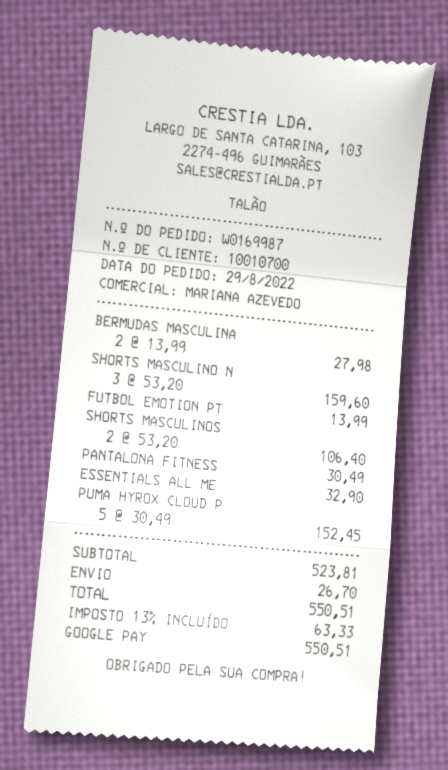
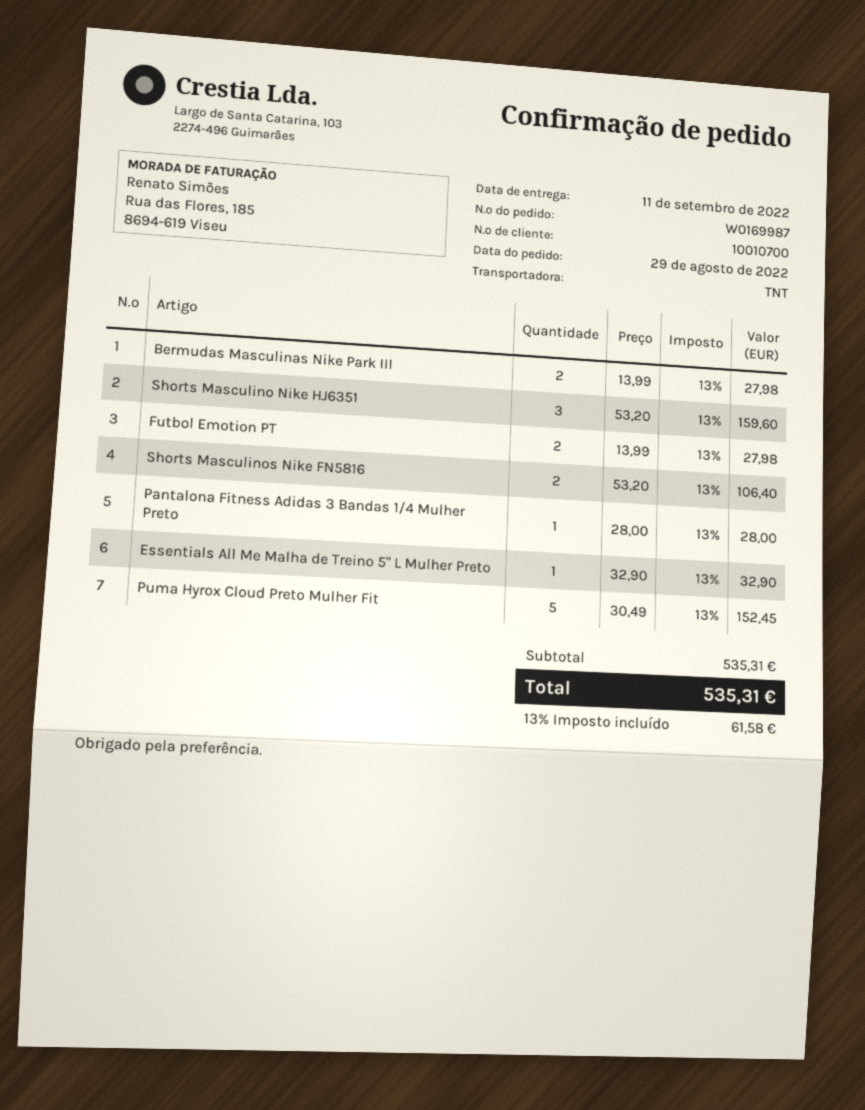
FUTBOL EMOTION PT: 1 x 13.99 = 13.99 -> 2 x 13.99 = 27.98
PANTALONA FITNESS: 1 x 30.49 = 30.49 -> 1 x 28.00 = 28.00
subtotal: 523.81 -> 535.31
shipping: 26.70 -> none
tax: 13% = 63.33 -> 13% = 61.58
total: 550.51 -> 535.31

